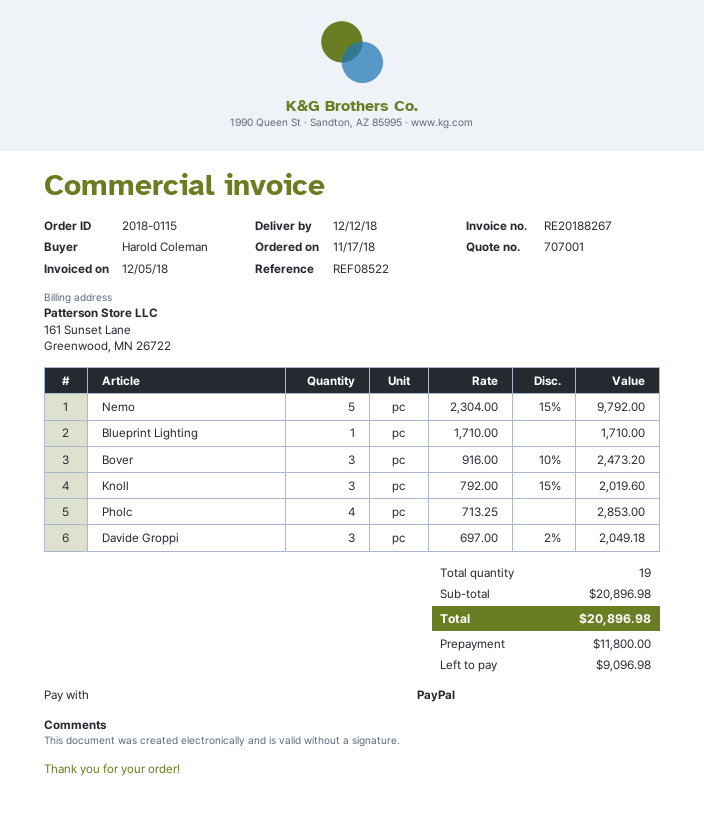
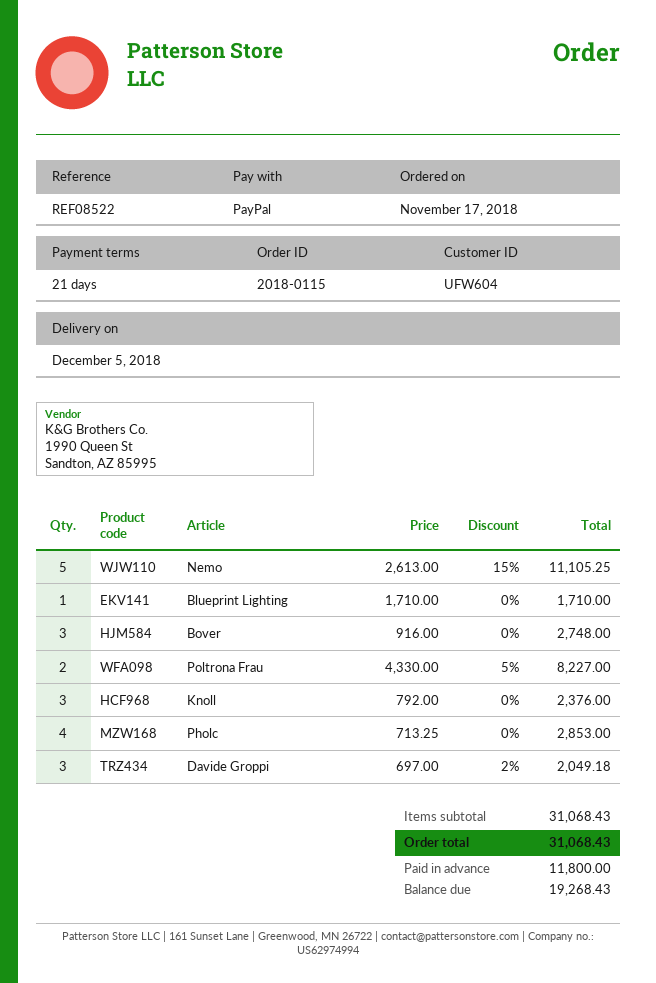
delivery date: 2018-12-12 -> 2018-12-05
Nemo: 5 x 2304.00 - 15% = 9792.00 -> 5 x 2613.00 - 15% = 11105.25
Bover: 3 x 916.00 - 10% = 2473.20 -> 3 x 916.00 = 2748.00
Knoll: 3 x 792.00 - 15% = 2019.60 -> 3 x 792.00 = 2376.00
Poltrona Frau: none -> 2 x 4330.00 - 5% = 8227.00
subtotal: 20896.98 -> 31068.43
total: 20896.98 -> 31068.43
balance: 9096.98 -> 19268.43

